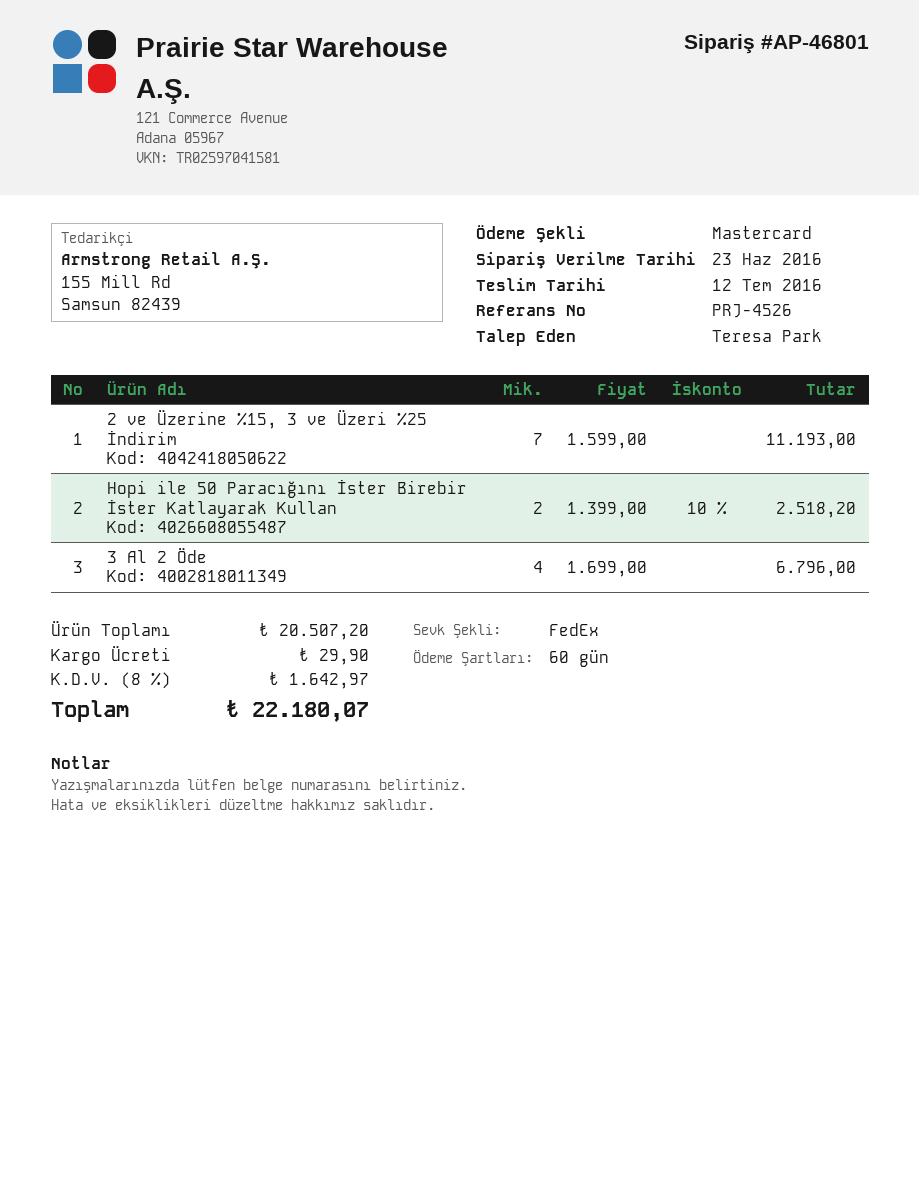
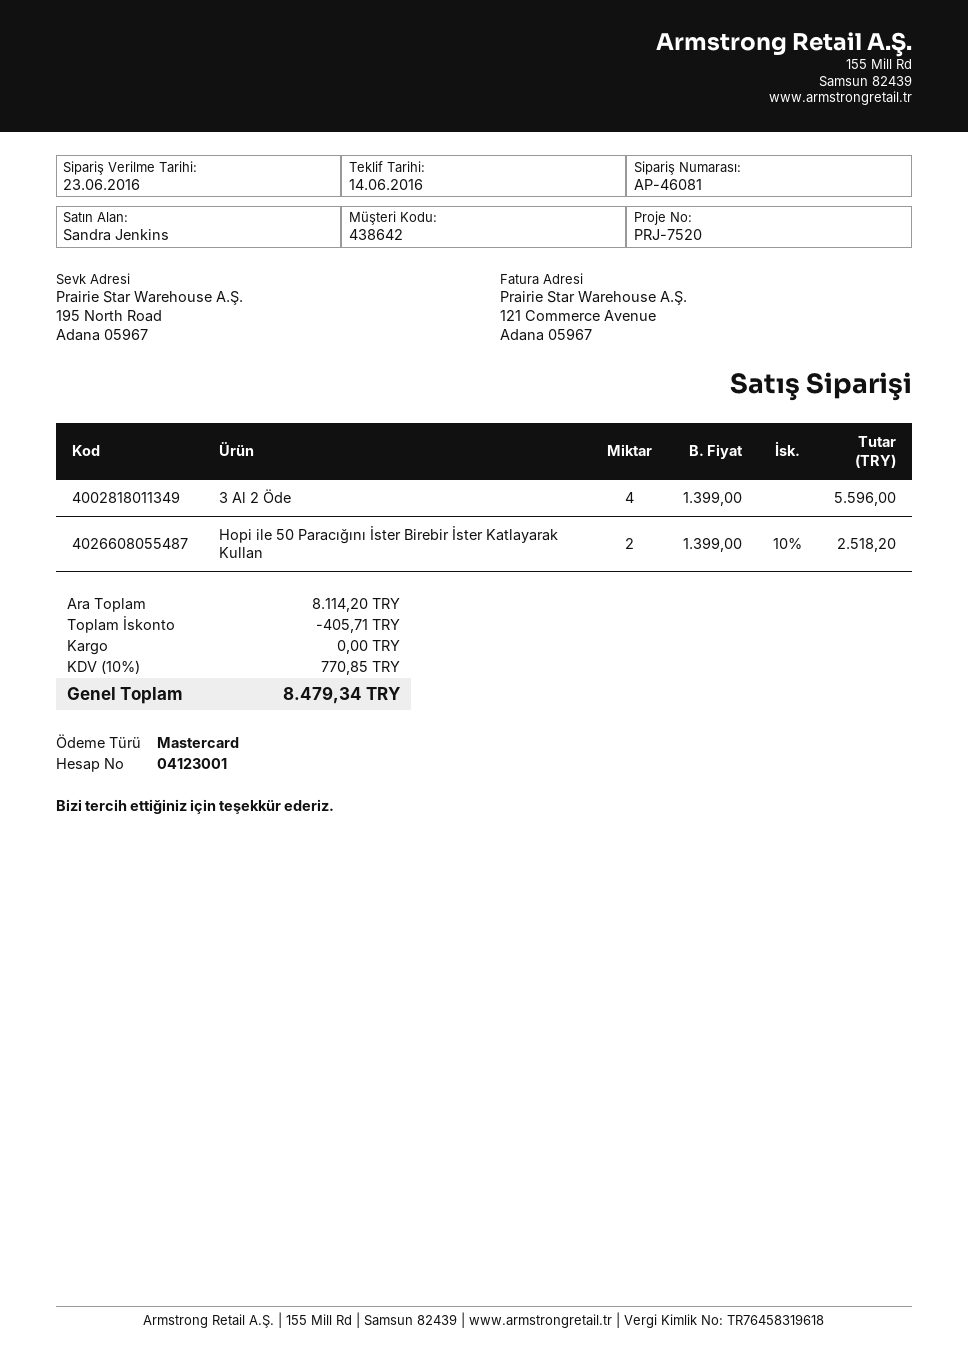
order number: AP-46801 -> AP-46081
reference: PRJ-4526 -> PRJ-7520
ordered by: Teresa Park -> Sandra Jenkins
2 ve Üzerine %15, 3 ve Üzeri %25 İndirim: 7 x 1599.00 = 11193.00 -> none
3 Al 2 Öde: 4 x 1699.00 = 6796.00 -> 4 x 1399.00 = 5596.00
subtotal: 20507.20 -> 8114.20
discount: none -> 405.71
shipping: 29.90 -> 0.00
tax: 8% = 1642.97 -> 10% = 770.85
total: 22180.07 -> 8479.34

